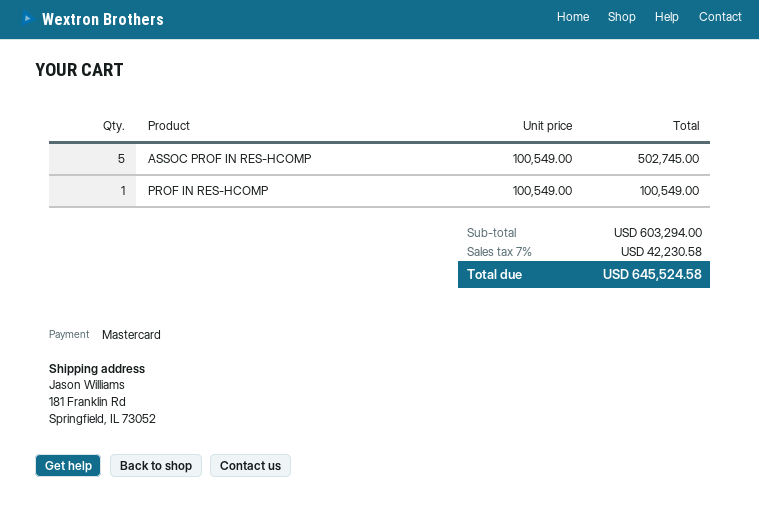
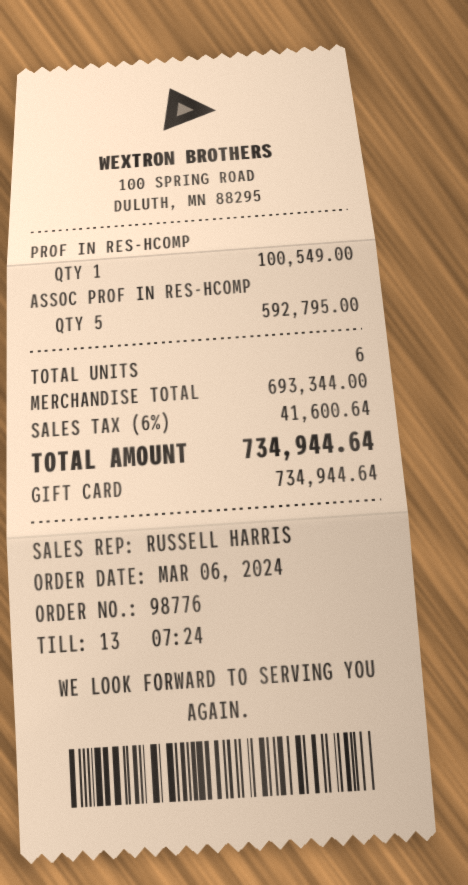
payment method: Mastercard -> gift card
ASSOC PROF IN RES-HCOMP: 5 for 502745.00 -> 5 for 592795.00
subtotal: 603294.00 -> 693344.00
tax: 7% = 42230.58 -> 6% = 41600.64
total: 645524.58 -> 734944.64

